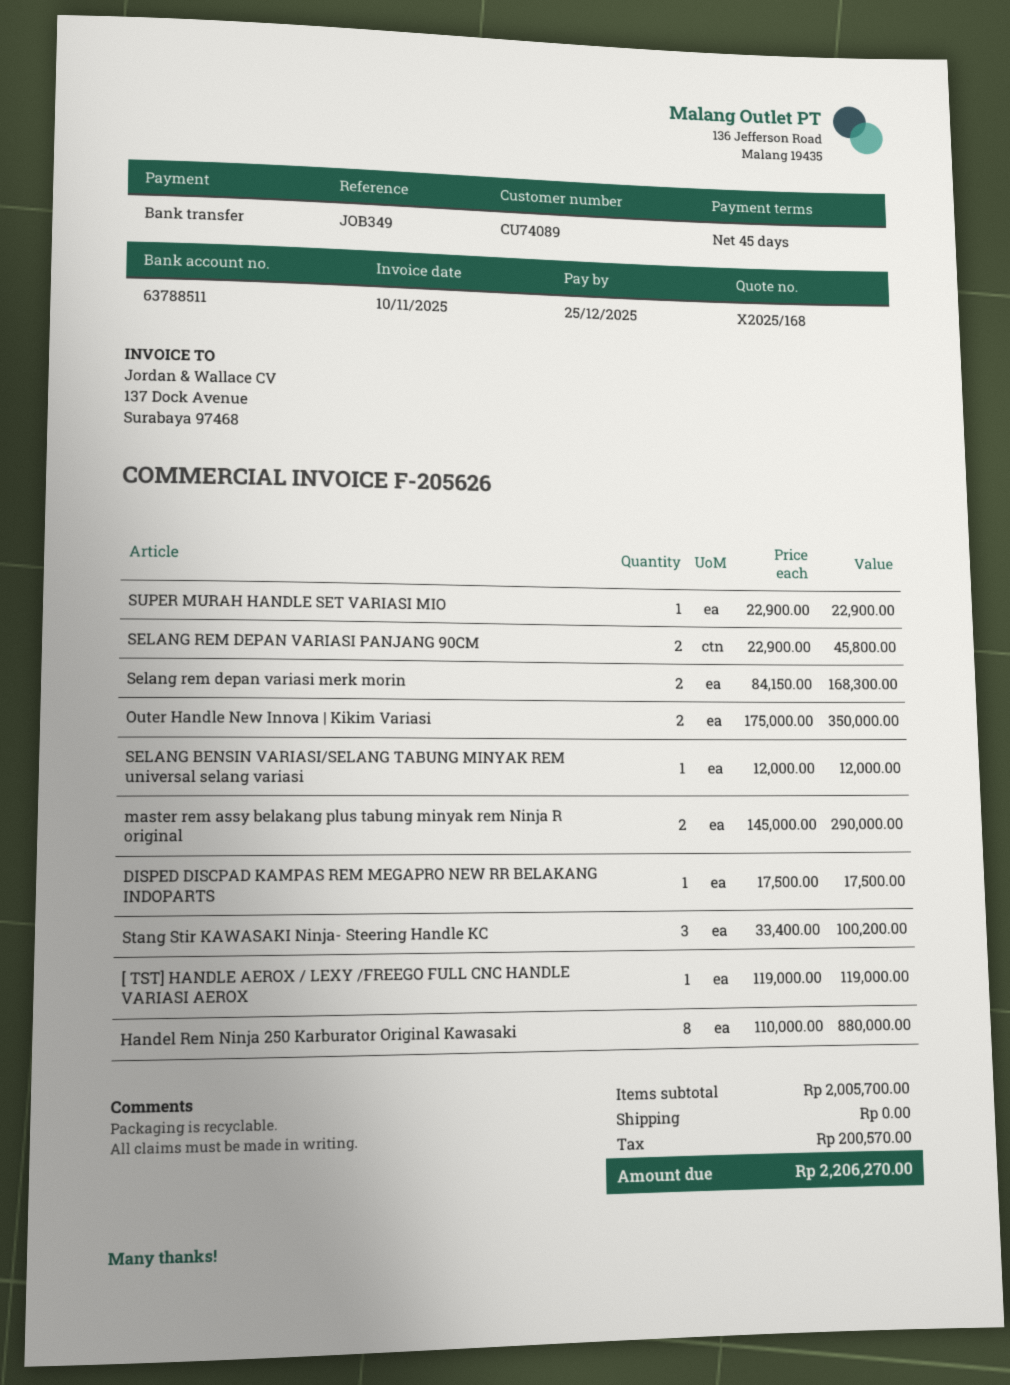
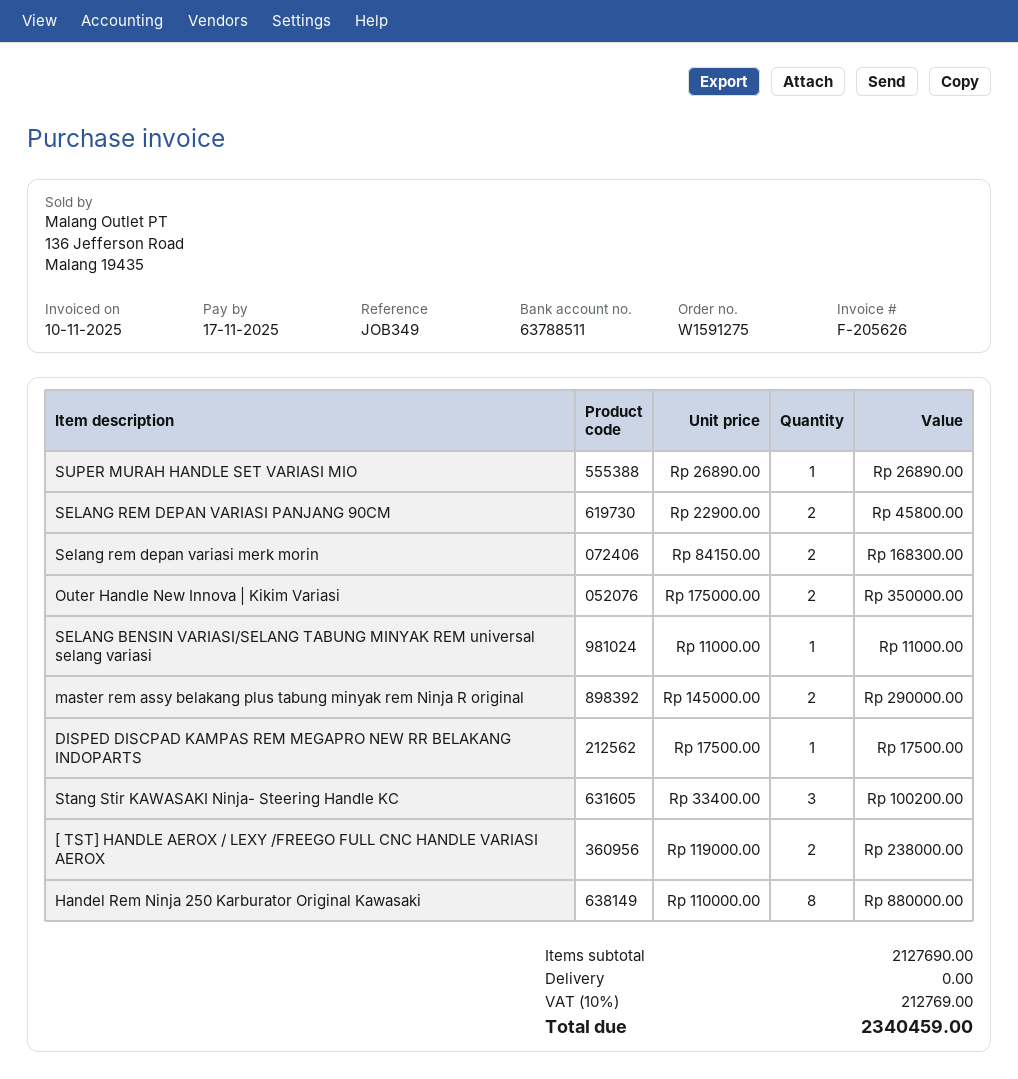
due date: 2025-12-25 -> 2025-11-17
SUPER MURAH HANDLE SET VARIASI MIO: 1 x 22900.00 = 22900.00 -> 1 x 26890.00 = 26890.00
SELANG BENSIN VARIASI/SELANG TABUNG MINYAK REM universal selang variasi: 1 x 12000.00 = 12000.00 -> 1 x 11000.00 = 11000.00
[ TST] HANDLE AEROX / LEXY /FREEGO FULL CNC HANDLE VARIASI AEROX: 1 x 119000.00 = 119000.00 -> 2 x 119000.00 = 238000.00
subtotal: 2005700.00 -> 2127690.00
tax: 200570.00 -> 212769.00
total: 2206270.00 -> 2340459.00

